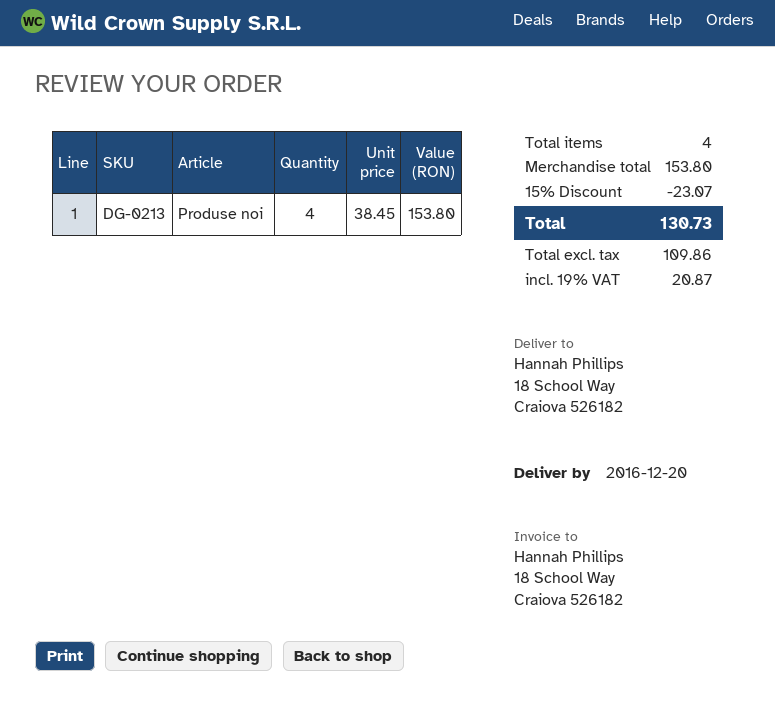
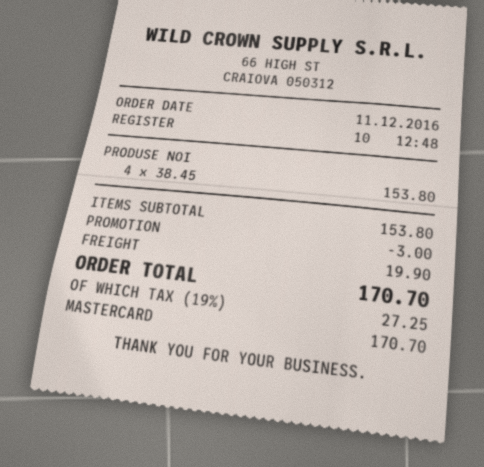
discount: 23.07 -> 3.00
shipping: none -> 19.90
tax: 19% = 20.87 -> 19% = 27.25
total: 130.73 -> 170.70

